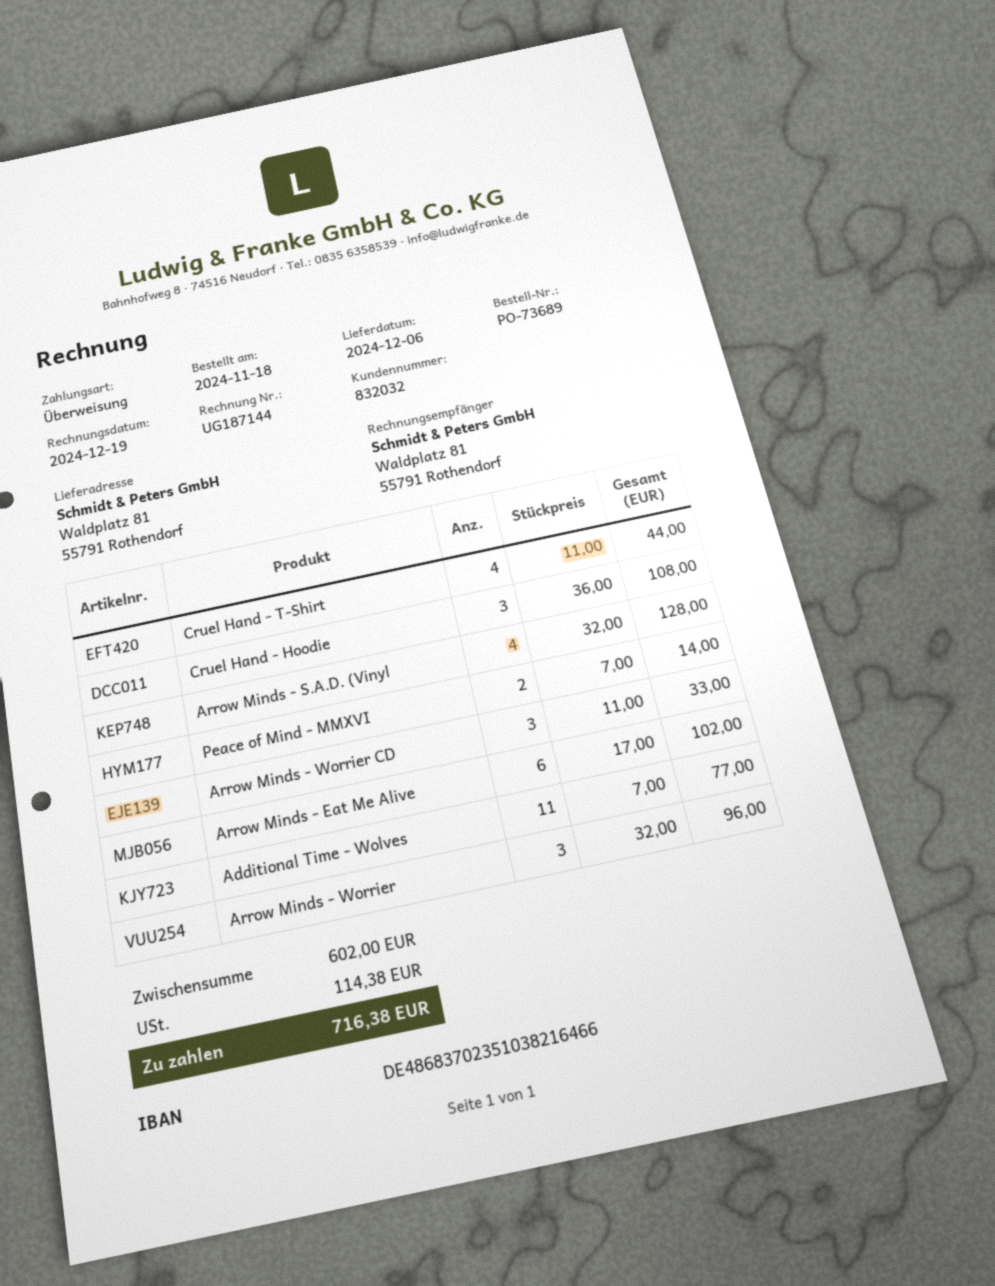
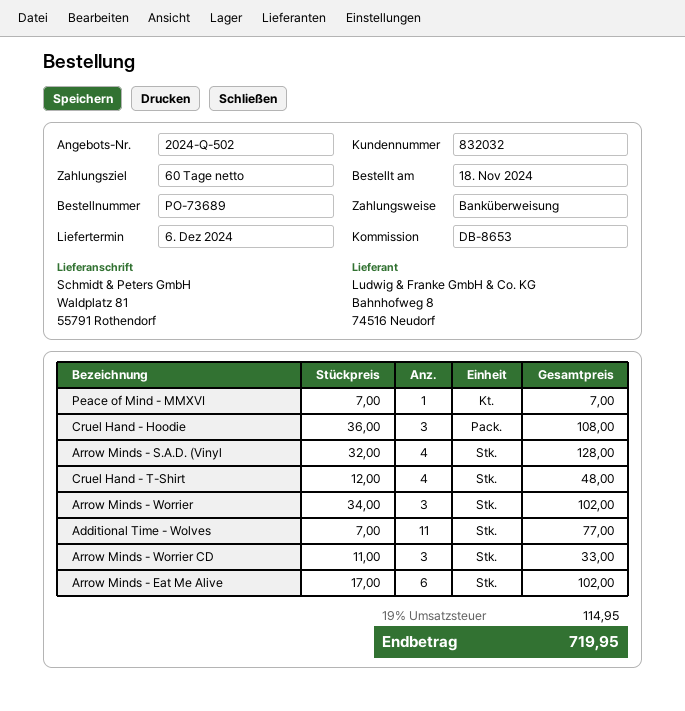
Cruel Hand - T-Shirt: 4 x 11.00 = 44.00 -> 4 x 12.00 = 48.00
Peace of Mind - MMXVI: 2 x 7.00 = 14.00 -> 1 x 7.00 = 7.00
Arrow Minds - Worrier: 3 x 32.00 = 96.00 -> 3 x 34.00 = 102.00
tax: 114.38 -> 114.95
total: 716.38 -> 719.95

